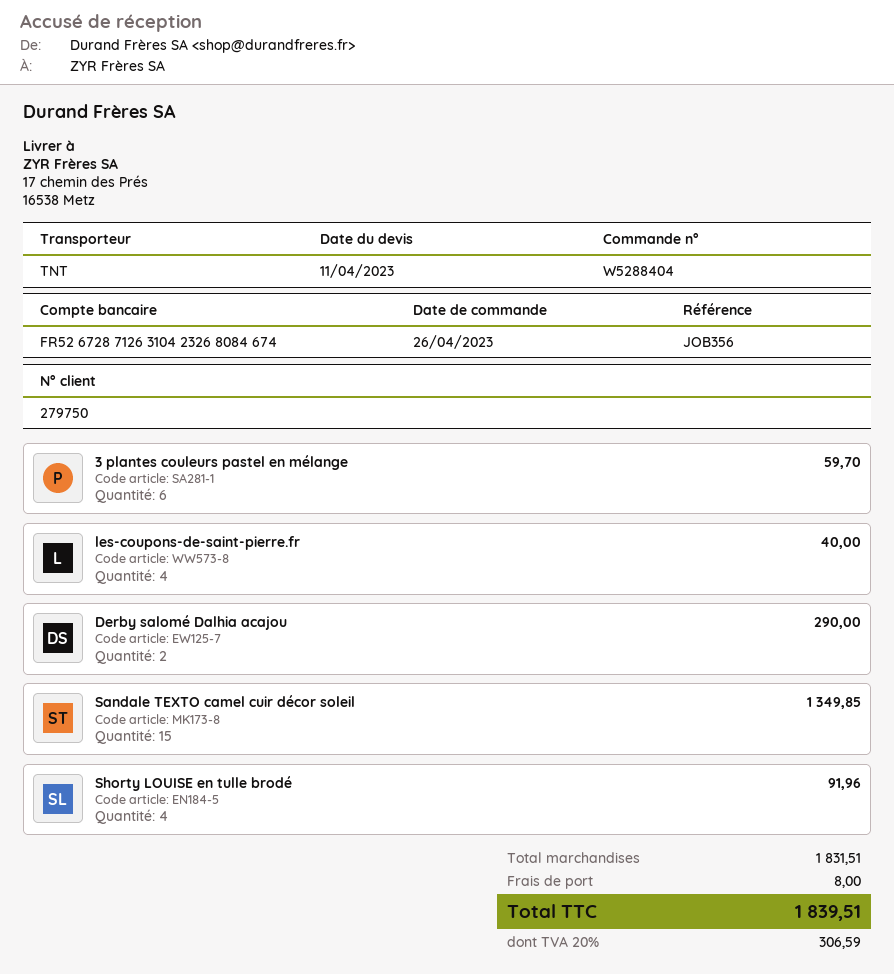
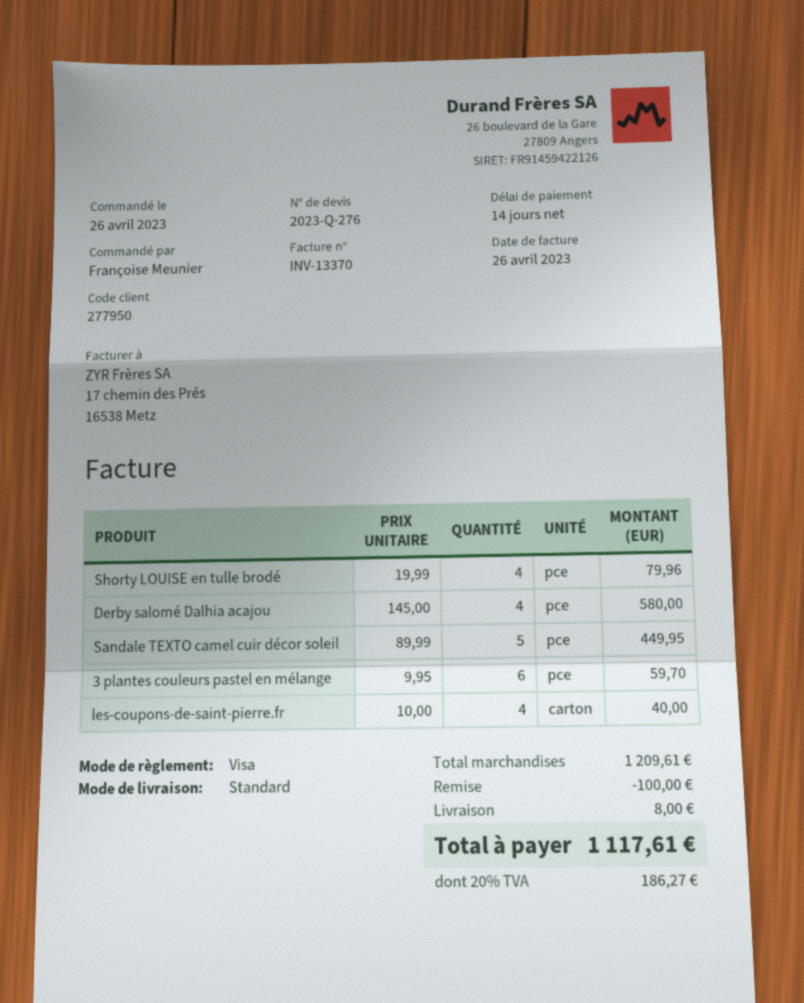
customer number: 279750 -> 277950
shipping method: TNT -> standard
Derby salomé Dalhia acajou: 2 for 290.00 -> 4 for 580.00
Sandale TEXTO camel cuir décor soleil: 15 for 1349.85 -> 5 for 449.95
Shorty LOUISE en tulle brodé: 4 for 91.96 -> 4 for 79.96
subtotal: 1831.51 -> 1209.61
discount: none -> 100.00
tax: 20% = 306.59 -> 20% = 186.27
total: 1839.51 -> 1117.61

